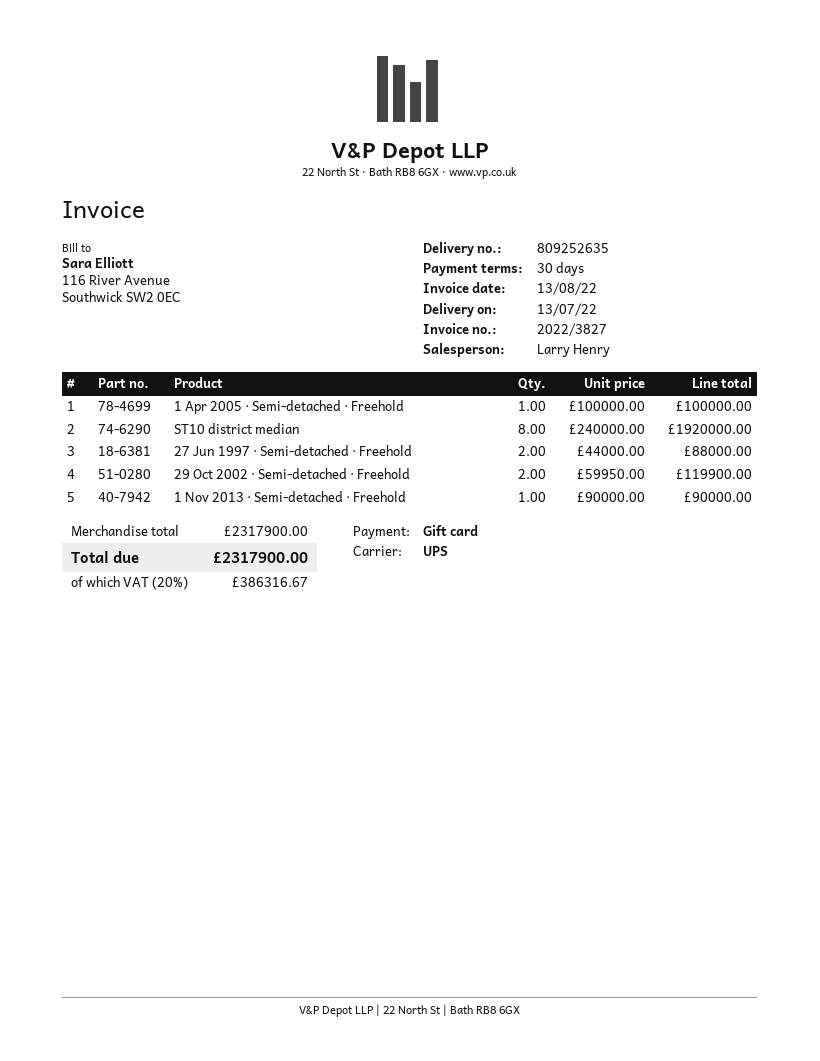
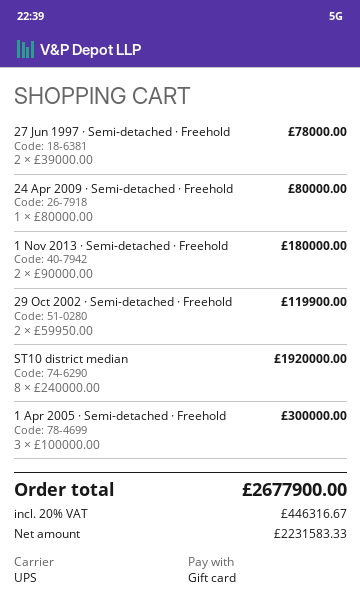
1 Apr 2005 · Semi-detached · Freehold: 1 x 100000.00 = 100000.00 -> 3 x 100000.00 = 300000.00
27 Jun 1997 · Semi-detached · Freehold: 2 x 44000.00 = 88000.00 -> 2 x 39000.00 = 78000.00
1 Nov 2013 · Semi-detached · Freehold: 1 x 90000.00 = 90000.00 -> 2 x 90000.00 = 180000.00
24 Apr 2009 · Semi-detached · Freehold: none -> 1 x 80000.00 = 80000.00
tax: 20% = 386316.67 -> 20% = 446316.67
total: 2317900.00 -> 2677900.00

